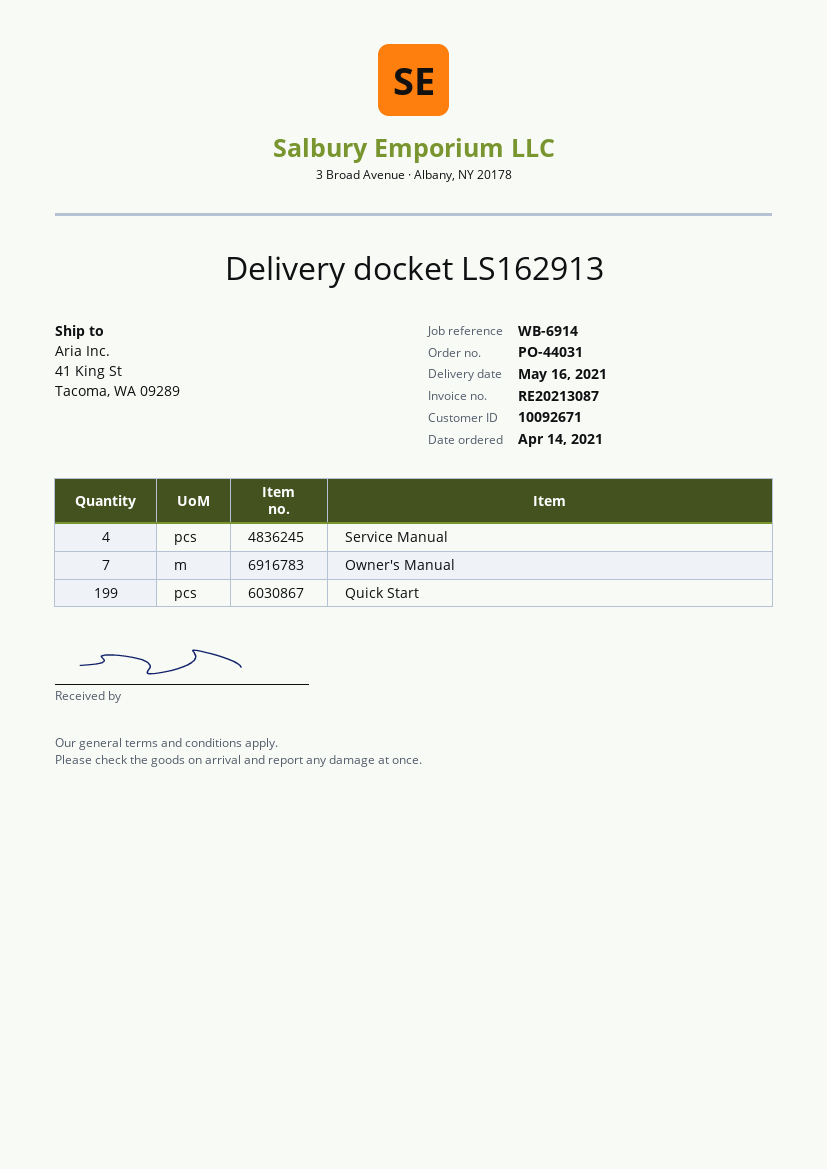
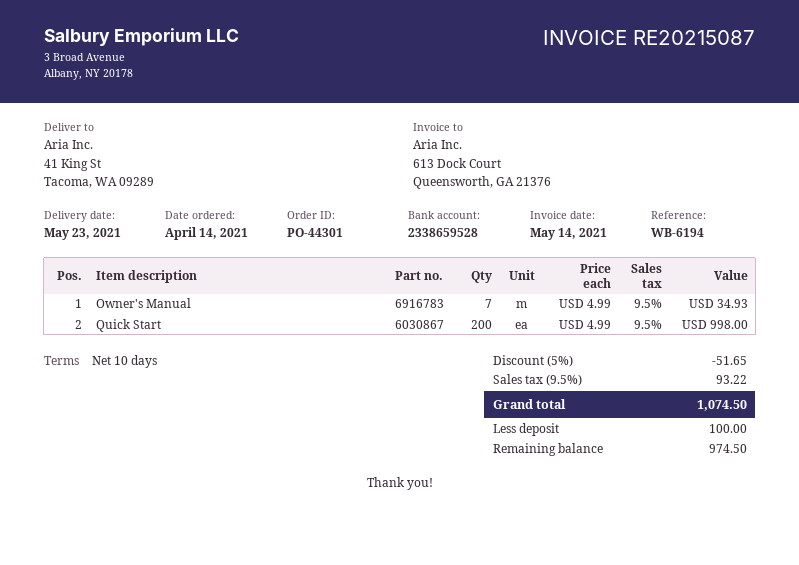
order number: PO-44031 -> PO-44301
delivery date: 2021-05-16 -> 2021-05-23
invoice number: RE20213087 -> RE20215087
reference: WB-6914 -> WB-6194
Service Manual: 4 -> none
Quick Start: 199 -> 200

